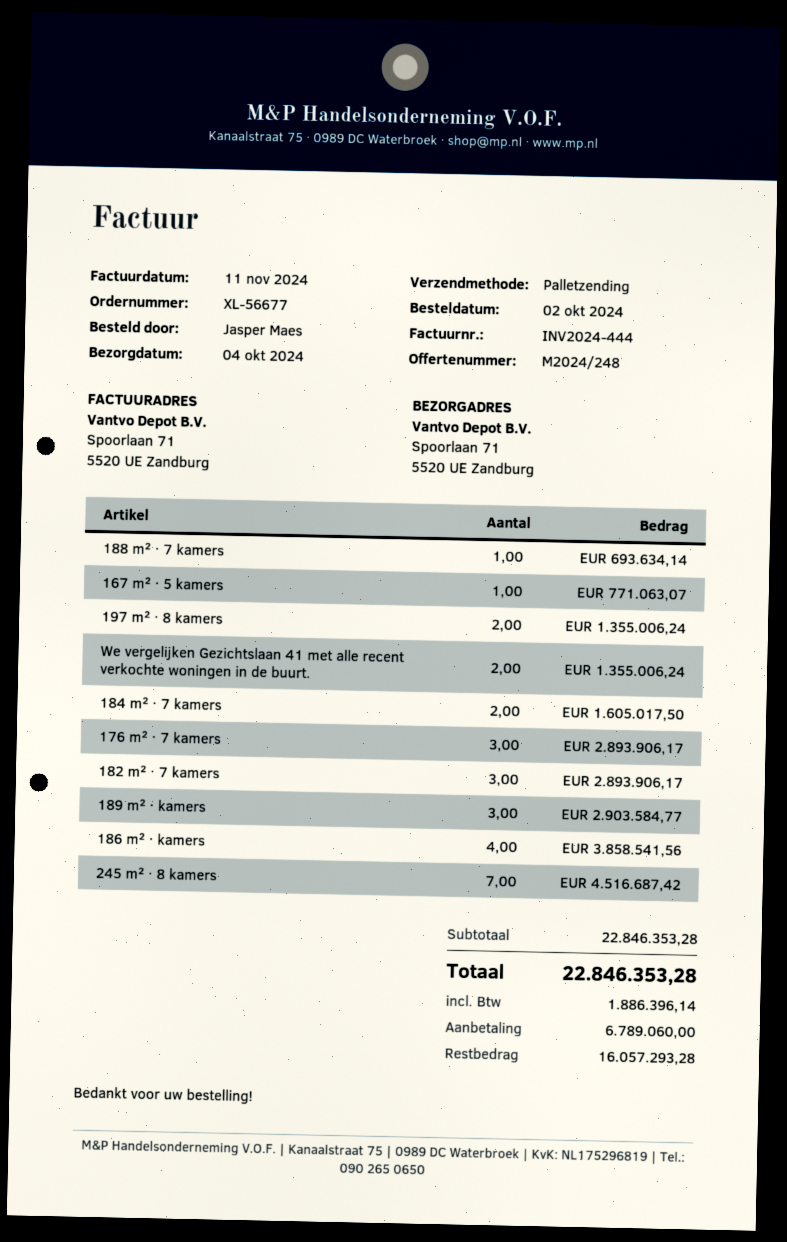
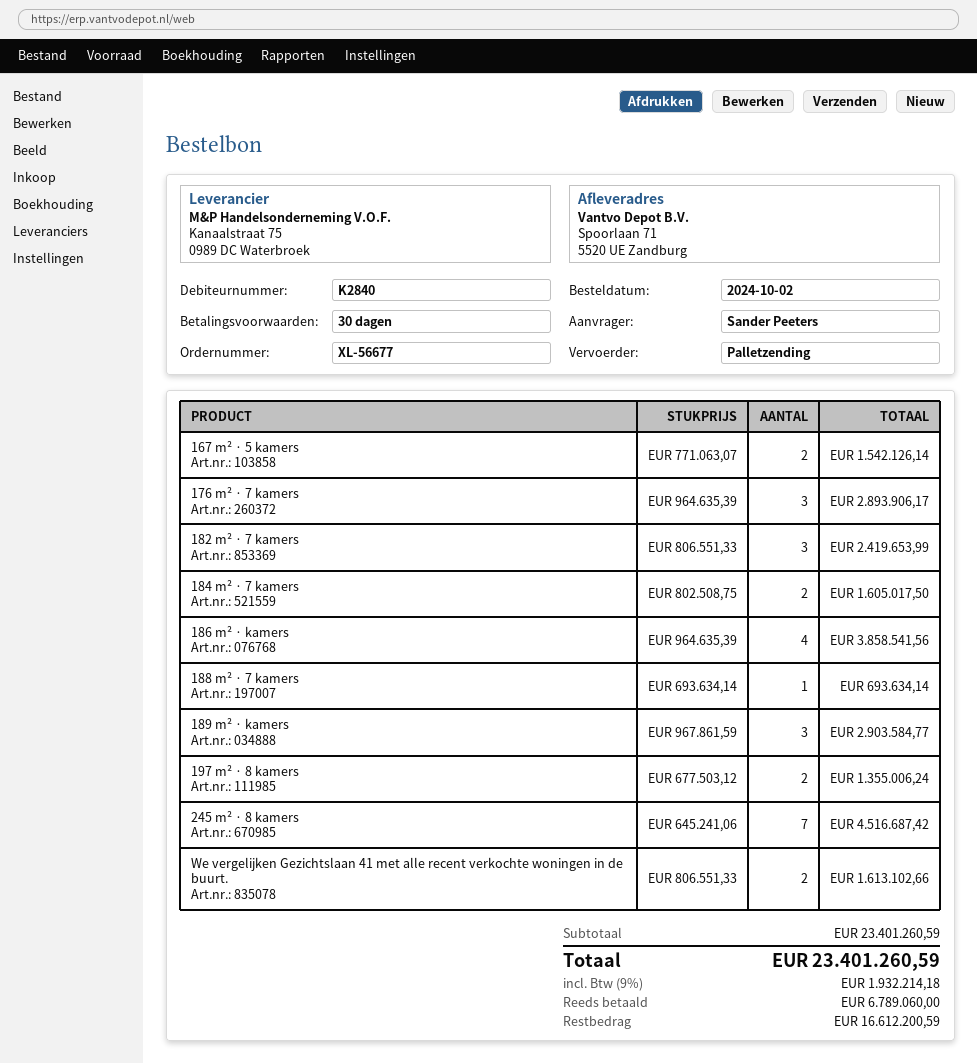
ordered by: Jasper Maes -> Sander Peeters
167 m² · 5 kamers: 1 for 771063.07 -> 2 for 1542126.14
We vergelijken Gezichtslaan 41 met alle recent verkochte woningen in de buurt.: 2 for 1355006.24 -> 2 for 1613102.66
182 m² · 7 kamers: 3 for 2893906.17 -> 3 for 2419653.99
subtotal: 22846353.28 -> 23401260.59
tax: 1886396.14 -> 1932214.18
total: 22846353.28 -> 23401260.59
balance: 16057293.28 -> 16612200.59

